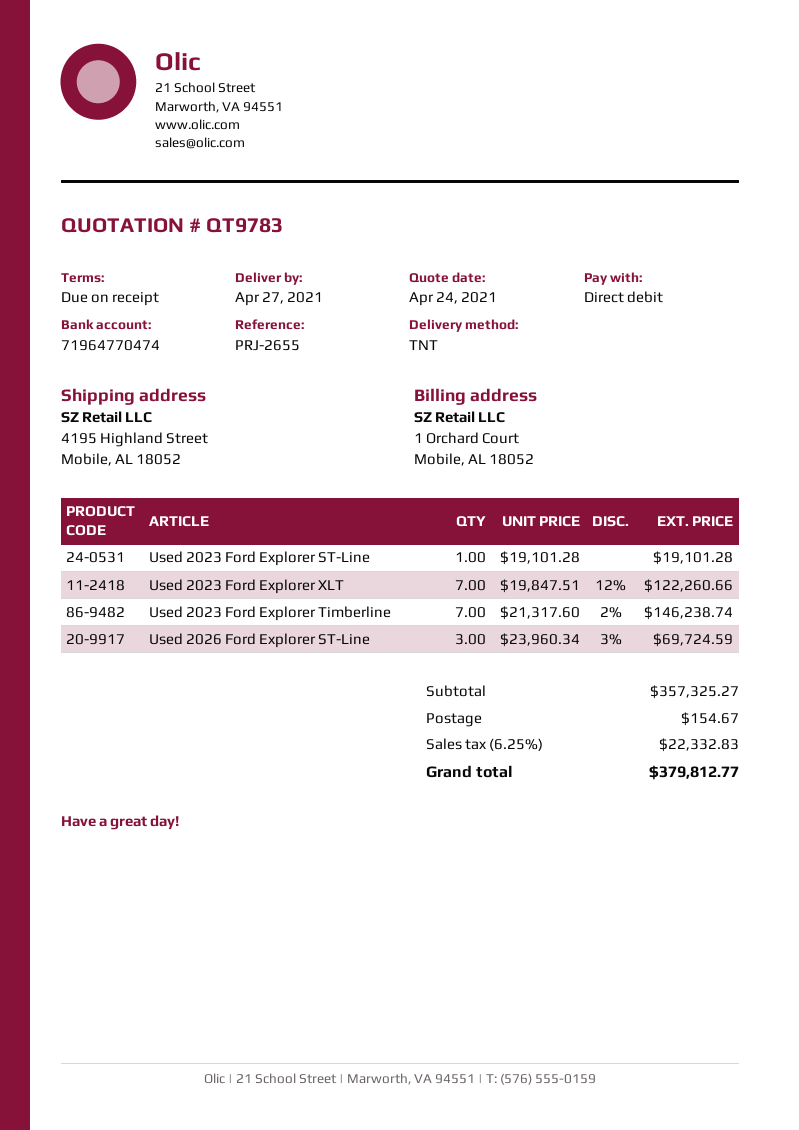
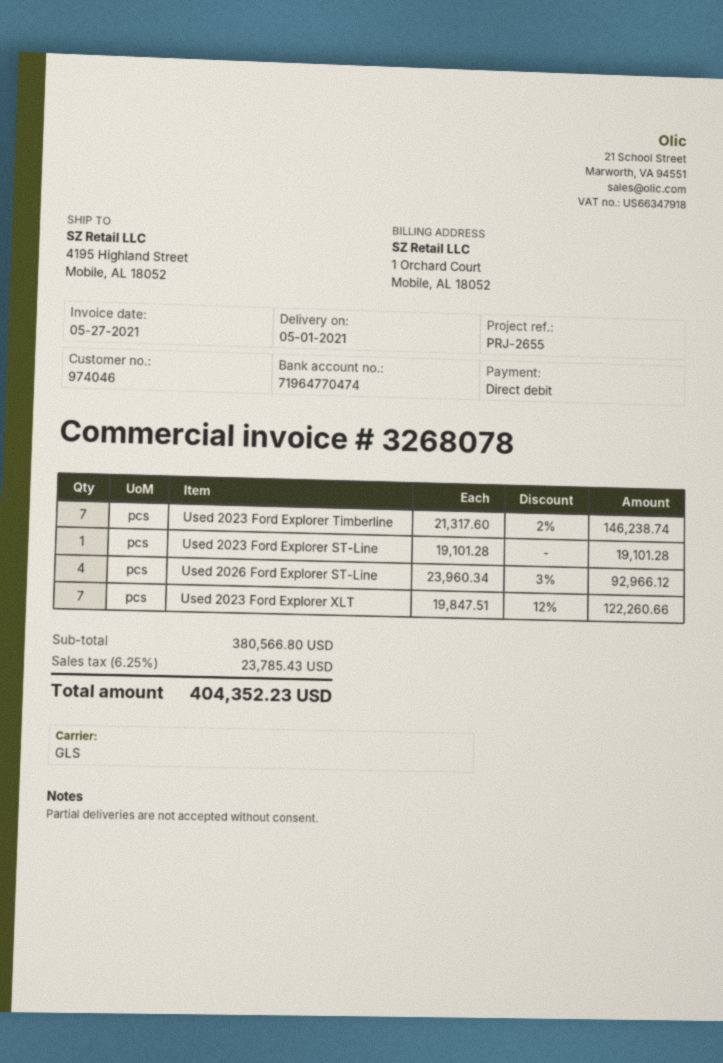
delivery date: 2021-04-27 -> 2021-05-01
shipping method: TNT -> GLS
Used 2026 Ford Explorer ST-Line: 3 x 23960.34 - 3% = 69724.59 -> 4 x 23960.34 - 3% = 92966.12
subtotal: 357325.27 -> 380566.80
shipping: 154.67 -> none
tax: 6.25% = 22332.83 -> 6.25% = 23785.43
total: 379812.77 -> 404352.23

